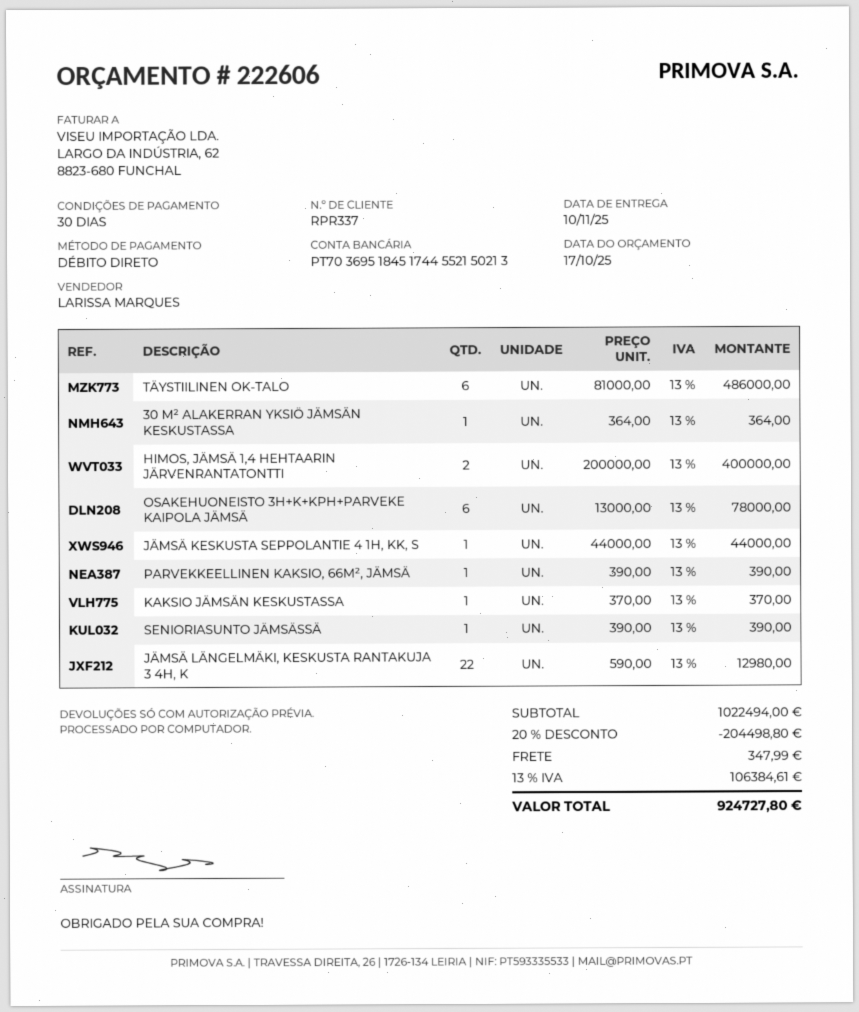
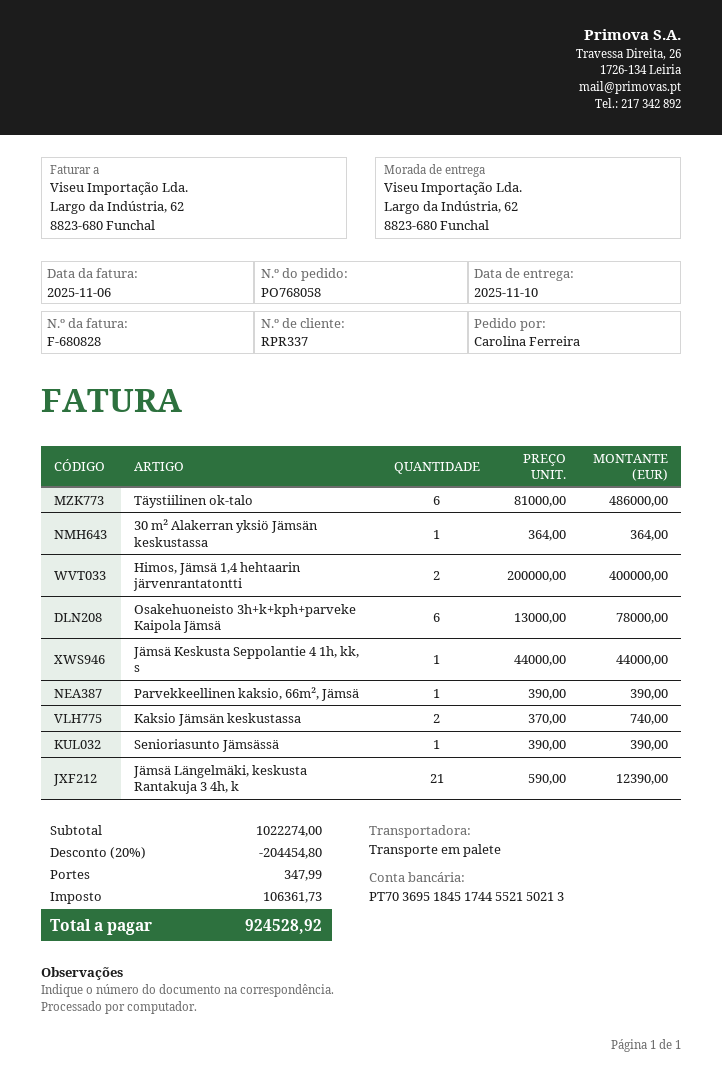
KAKSIO JÄMSÄN KESKUSTASSA: 1 x 370.00 = 370.00 -> 2 x 370.00 = 740.00
JÄMSÄ LÄNGELMÄKI, KESKUSTA RANTAKUJA 3 4H, K: 22 x 590.00 = 12980.00 -> 21 x 590.00 = 12390.00
subtotal: 1022494.00 -> 1022274.00
discount: 20% = 204498.80 -> 20% = 204454.80
tax: 106384.61 -> 106361.73
total: 924727.80 -> 924528.92

